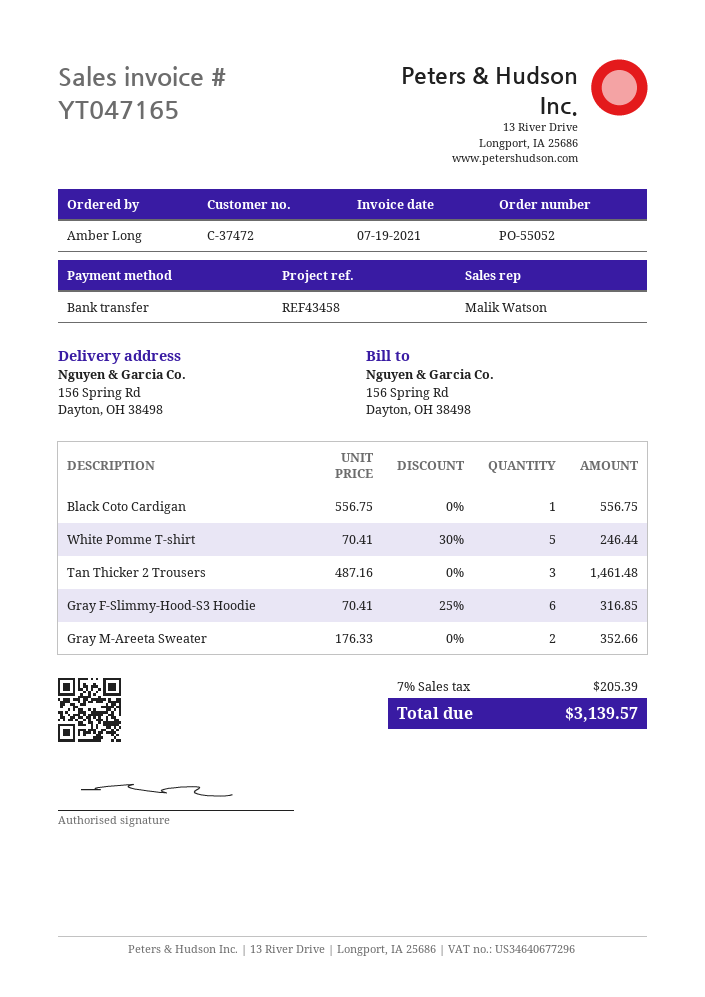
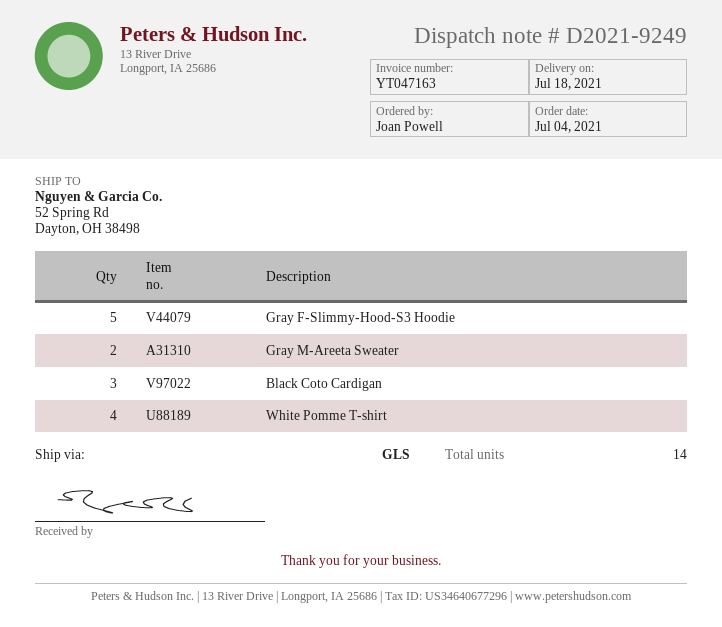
invoice number: YT047165 -> YT047163
ordered by: Amber Long -> Joan Powell
ship to: 156 Spring Rd, Dayton, OH 38498 -> 52 Spring Rd, Dayton, OH 38498
Black Coto Cardigan: 1 -> 3
White Pomme T-shirt: 5 -> 4
Tan Thicker 2 Trousers: 3 -> none
Gray F-Slimmy-Hood-S3 Hoodie: 6 -> 5

